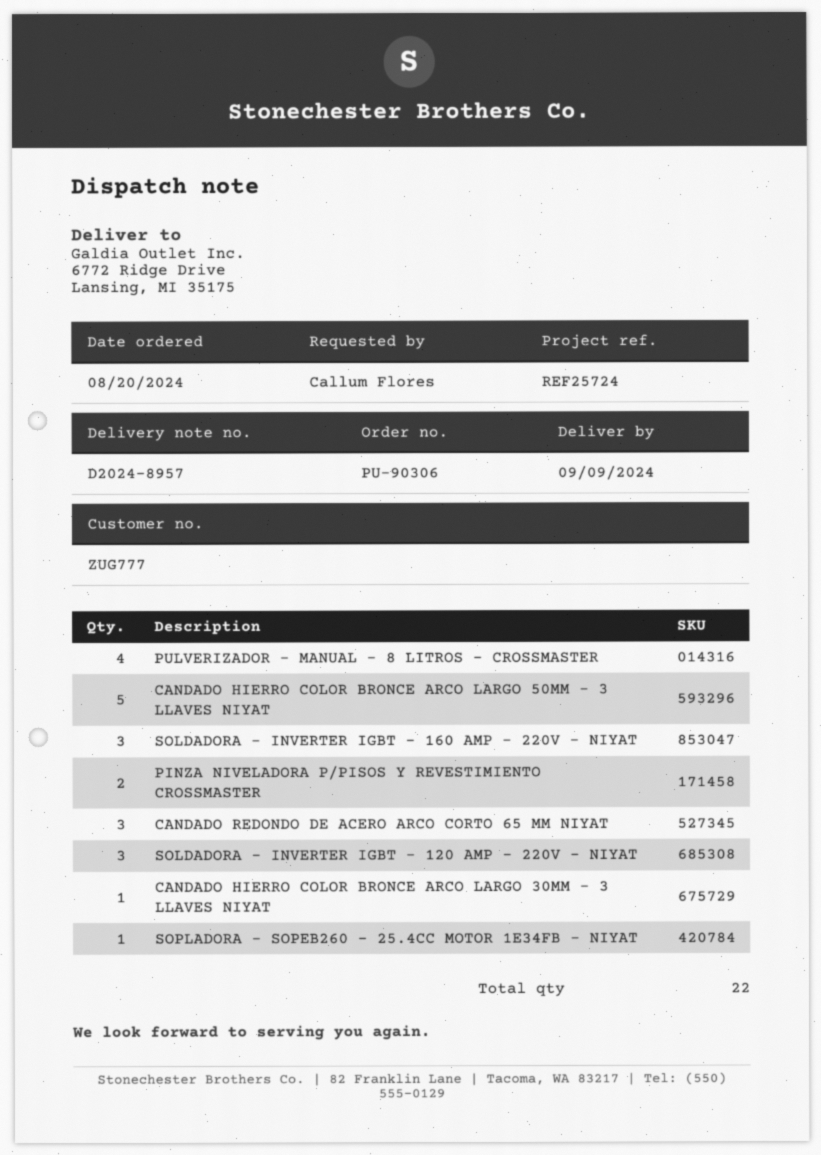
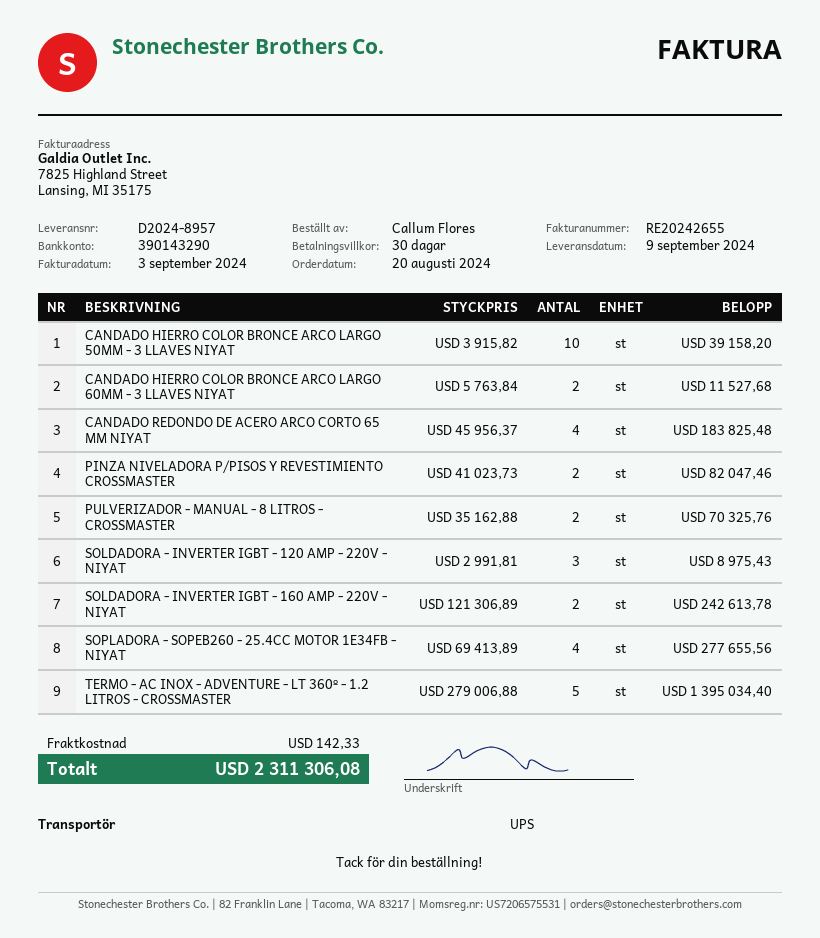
PULVERIZADOR - MANUAL - 8 LITROS - CROSSMASTER: 4 -> 2
CANDADO HIERRO COLOR BRONCE ARCO LARGO 50MM - 3 LLAVES NIYAT: 5 -> 10
SOLDADORA - INVERTER IGBT - 160 AMP - 220V - NIYAT: 3 -> 2
CANDADO REDONDO DE ACERO ARCO CORTO 65 MM NIYAT: 3 -> 4
CANDADO HIERRO COLOR BRONCE ARCO LARGO 30MM - 3 LLAVES NIYAT: 1 -> none
SOPLADORA - SOPEB260 - 25.4CC MOTOR 1E34FB - NIYAT: 1 -> 4
CANDADO HIERRO COLOR BRONCE ARCO LARGO 60MM - 3 LLAVES NIYAT: none -> 2
TERMO - AC INOX - ADVENTURE - LT 360º - 1.2 LITROS - CROSSMASTER: none -> 5

